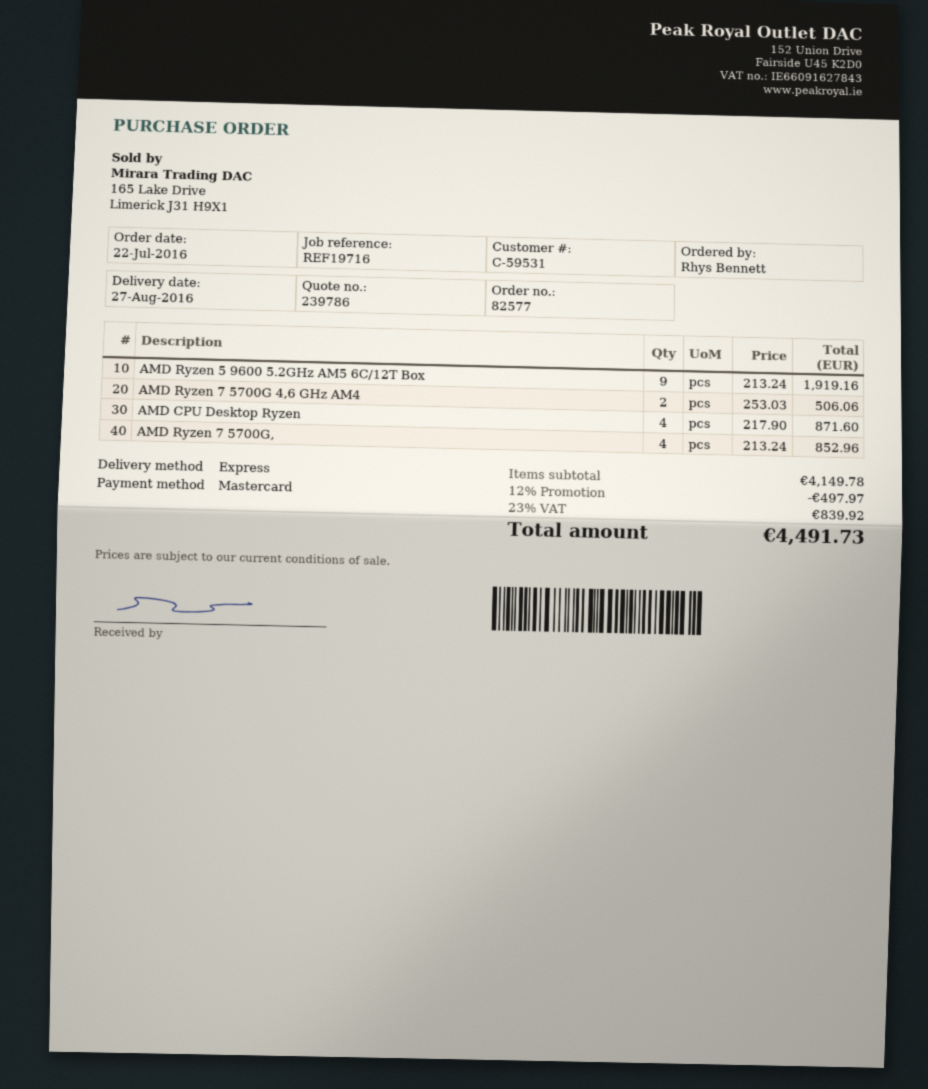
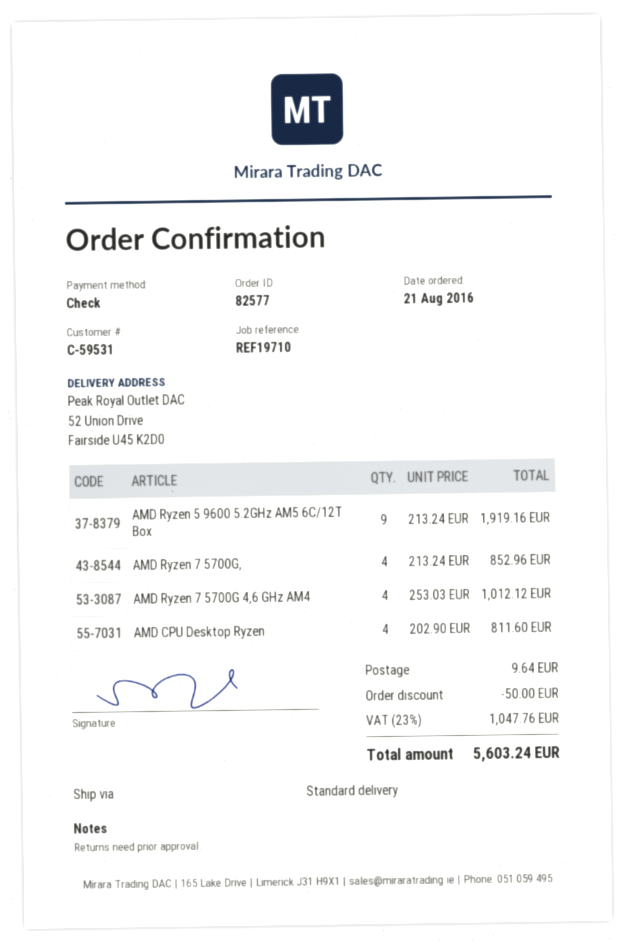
order date: 2016-07-22 -> 2016-08-21
reference: REF19716 -> REF19710
payment method: Mastercard -> cheque
shipping method: express -> standard
AMD Ryzen 7 5700G 4,6 GHz AM4: 2 x 253.03 = 506.06 -> 4 x 253.03 = 1012.12
AMD CPU Desktop Ryzen: 4 x 217.90 = 871.60 -> 4 x 202.90 = 811.60
discount: 497.97 -> 50.00
shipping: none -> 9.64
tax: 23% = 839.92 -> 23% = 1047.76
total: 4491.73 -> 5603.24

